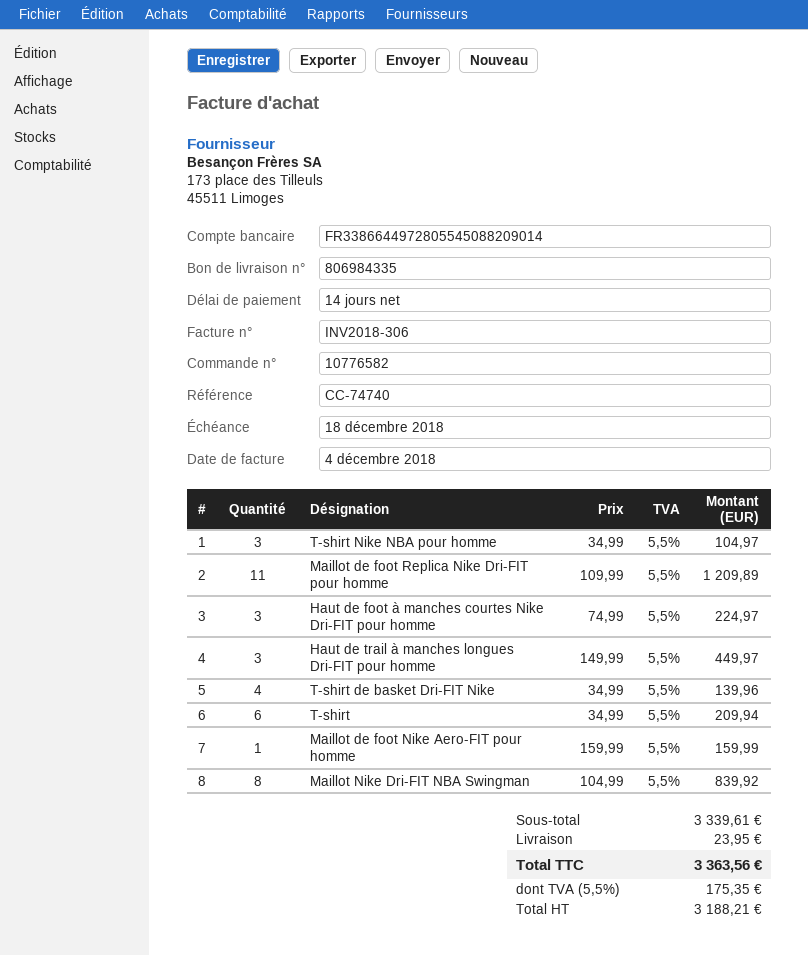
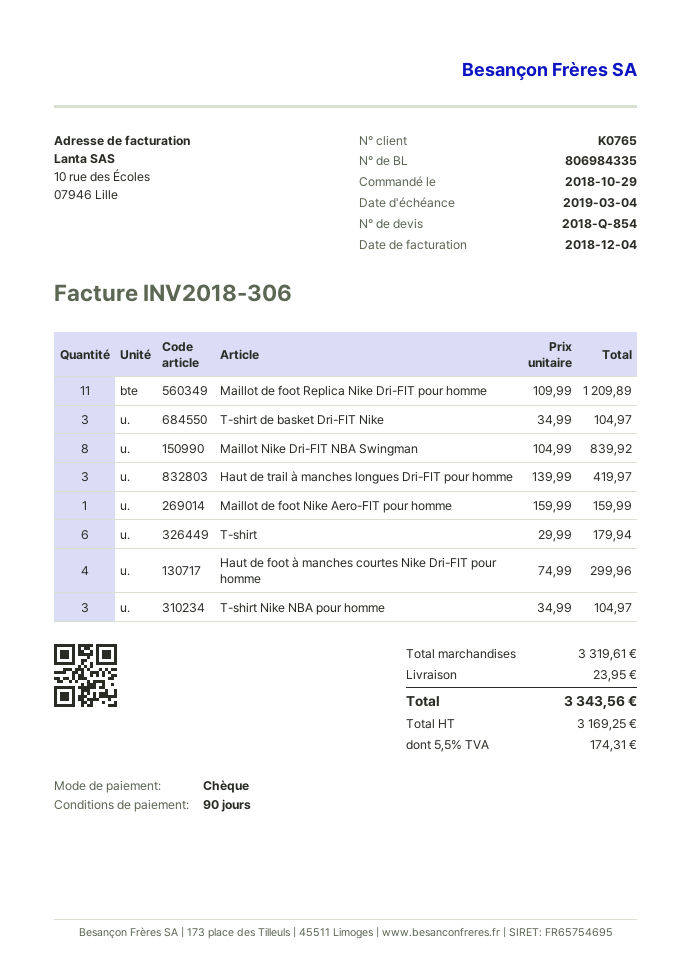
payment terms: 14 days -> 90 days
due date: 2018-12-18 -> 2019-03-04
Haut de foot à manches courtes Nike Dri-FIT pour homme: 3 x 74.99 = 224.97 -> 4 x 74.99 = 299.96
Haut de trail à manches longues Dri-FIT pour homme: 3 x 149.99 = 449.97 -> 3 x 139.99 = 419.97
T-shirt de basket Dri-FIT Nike: 4 x 34.99 = 139.96 -> 3 x 34.99 = 104.97
T-shirt: 6 x 34.99 = 209.94 -> 6 x 29.99 = 179.94
subtotal: 3339.61 -> 3319.61
net: 3188.21 -> 3169.25
tax: 5.5% = 175.35 -> 5.5% = 174.31
total: 3363.56 -> 3343.56

